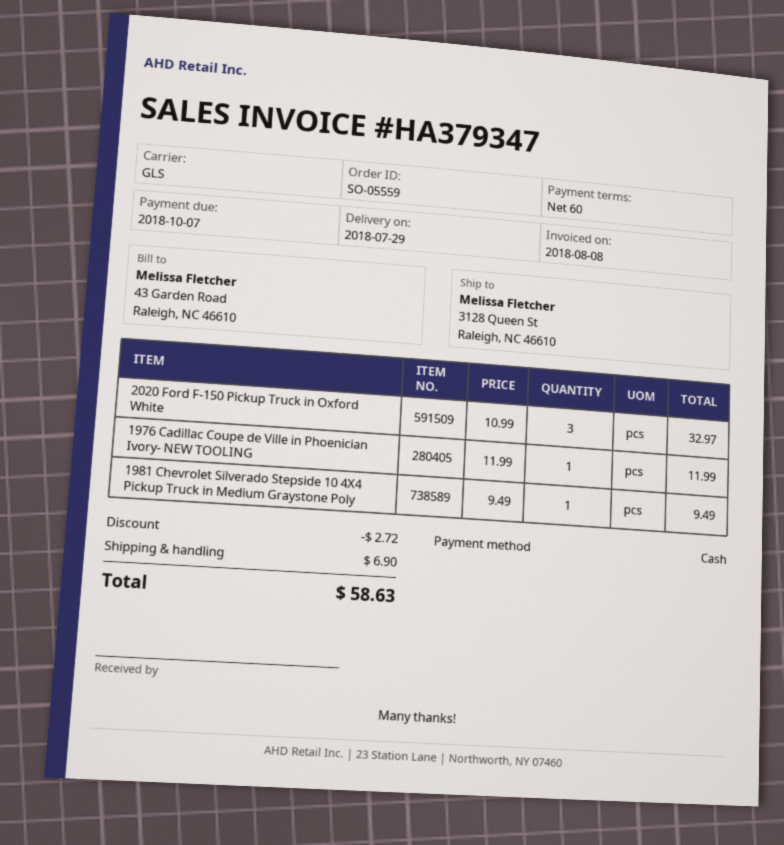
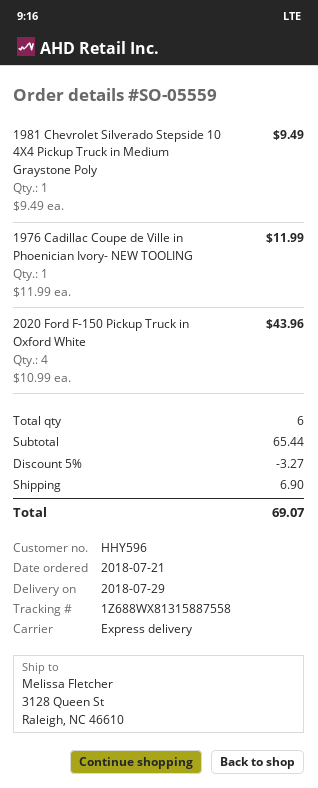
shipping method: GLS -> express
2020 Ford F-150 Pickup Truck in Oxford White: 3 x 10.99 = 32.97 -> 4 x 10.99 = 43.96
discount: 2.72 -> 3.27
total: 58.63 -> 69.07

